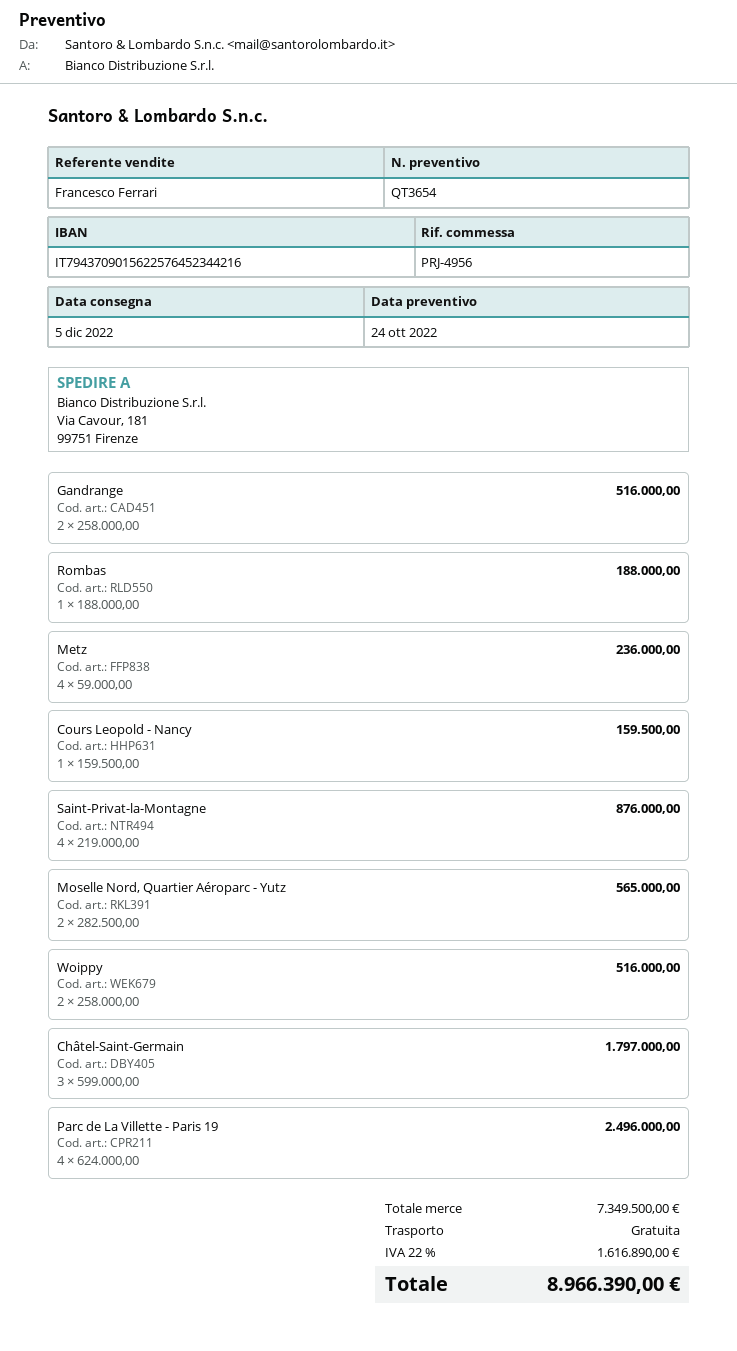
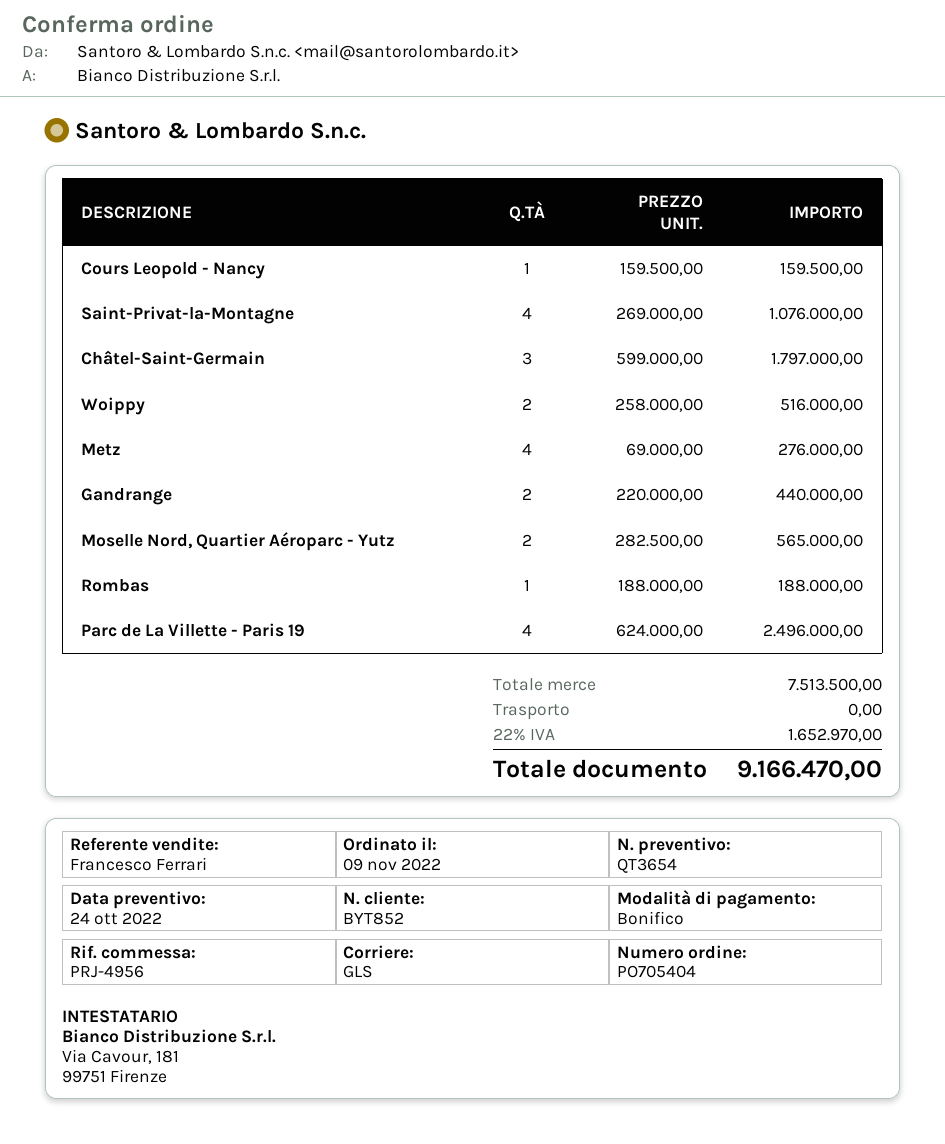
Gandrange: 2 x 258000.00 = 516000.00 -> 2 x 220000.00 = 440000.00
Metz: 4 x 59000.00 = 236000.00 -> 4 x 69000.00 = 276000.00
Saint-Privat-la-Montagne: 4 x 219000.00 = 876000.00 -> 4 x 269000.00 = 1076000.00
subtotal: 7349500.00 -> 7513500.00
tax: 22% = 1616890.00 -> 22% = 1652970.00
total: 8966390.00 -> 9166470.00

